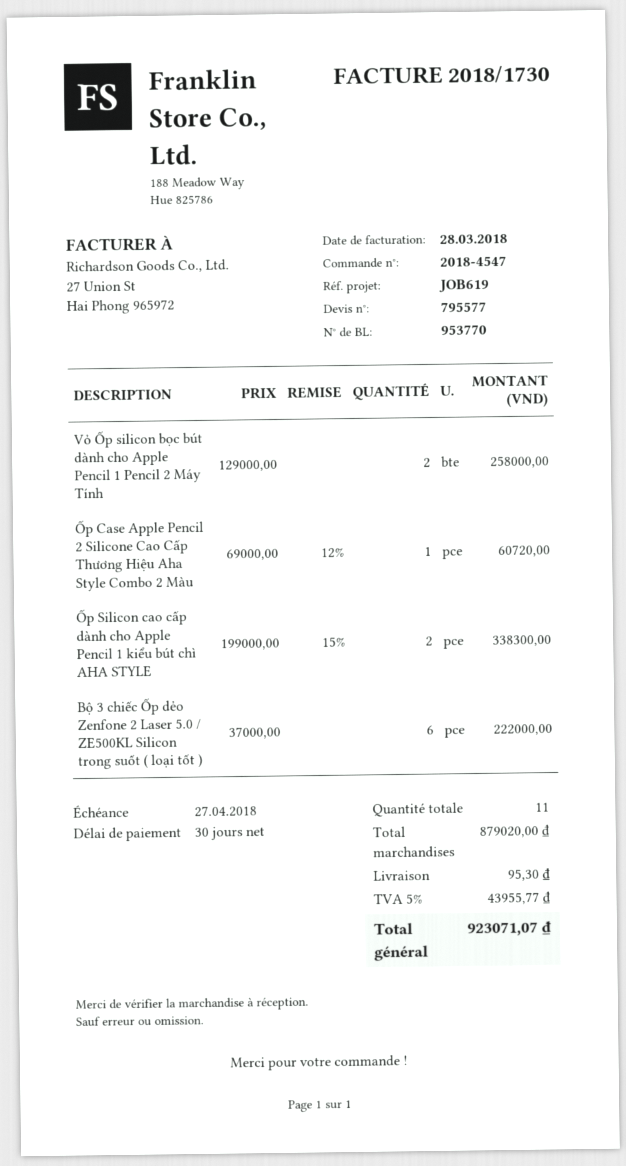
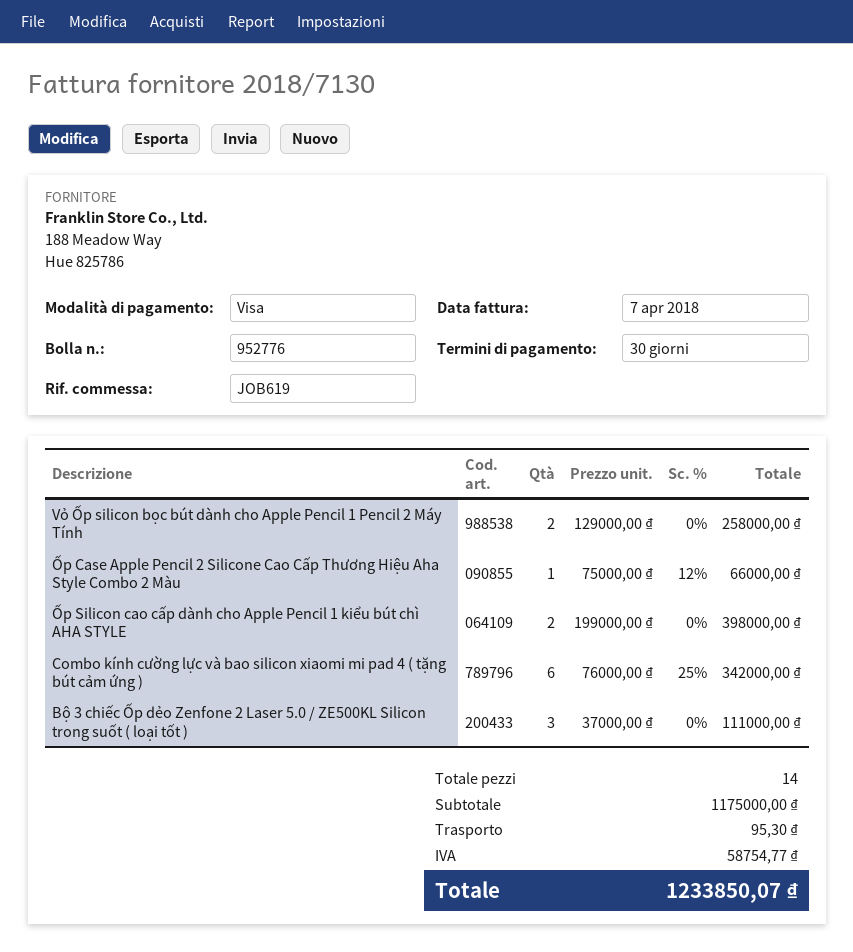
delivery note number: 953770 -> 952776
invoice number: 2018/1730 -> 2018/7130
invoice date: 2018-03-28 -> 2018-04-07
Ốp Case Apple Pencil 2 Silicone Cao Cấp Thương Hiệu Aha Style Combo 2 Màu: 1 x 69000.00 - 12% = 60720.00 -> 1 x 75000.00 - 12% = 66000.00
Ốp Silicon cao cấp dành cho Apple Pencil 1 kiểu bút chì AHA STYLE: 2 x 199000.00 - 15% = 338300.00 -> 2 x 199000.00 = 398000.00
Bộ 3 chiếc Ốp dẻo Zenfone 2 Laser 5.0 / ZE500KL Silicon trong suốt ( loại tốt ): 6 x 37000.00 = 222000.00 -> 3 x 37000.00 = 111000.00
Combo kính cường lực và bao silicon xiaomi mi pad 4 ( tặng bút cảm ứng ): none -> 6 x 76000.00 - 25% = 342000.00
total quantity: 11 -> 14
subtotal: 879020.00 -> 1175000.00
tax: 43955.77 -> 58754.77
total: 923071.07 -> 1233850.07

